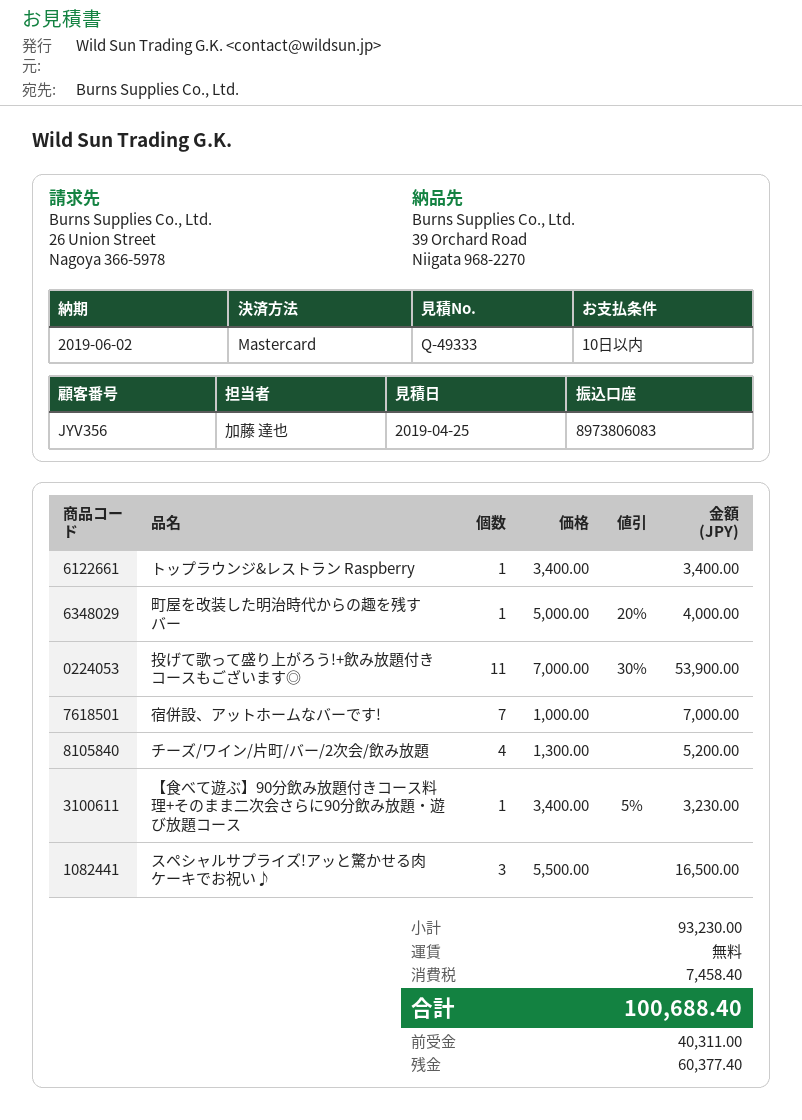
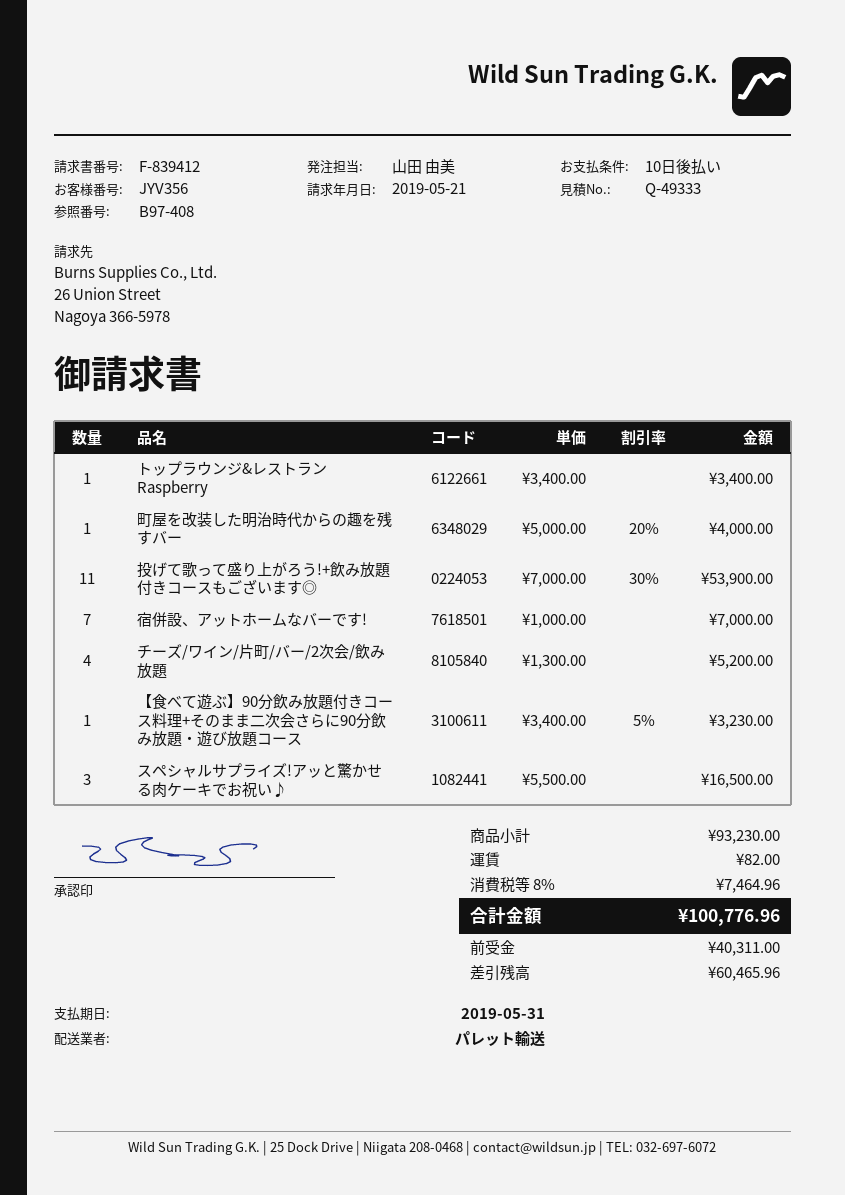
shipping: 0.00 -> 82.00
tax: 7458.40 -> 7464.96
total: 100688.40 -> 100776.96
balance: 60377.40 -> 60465.96

